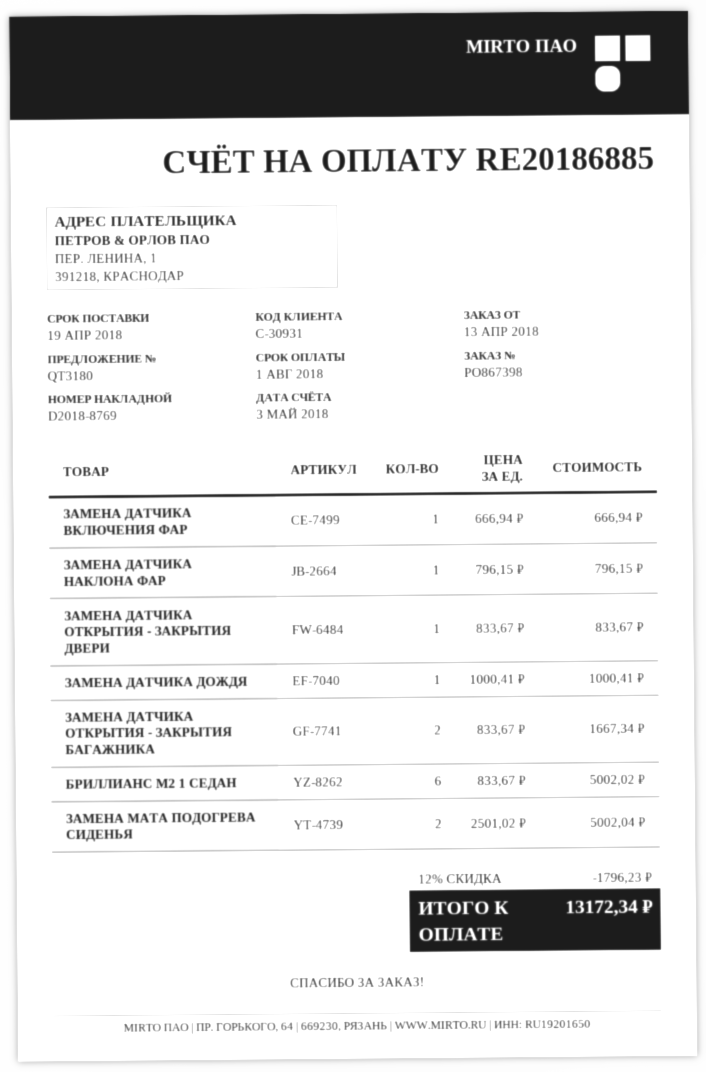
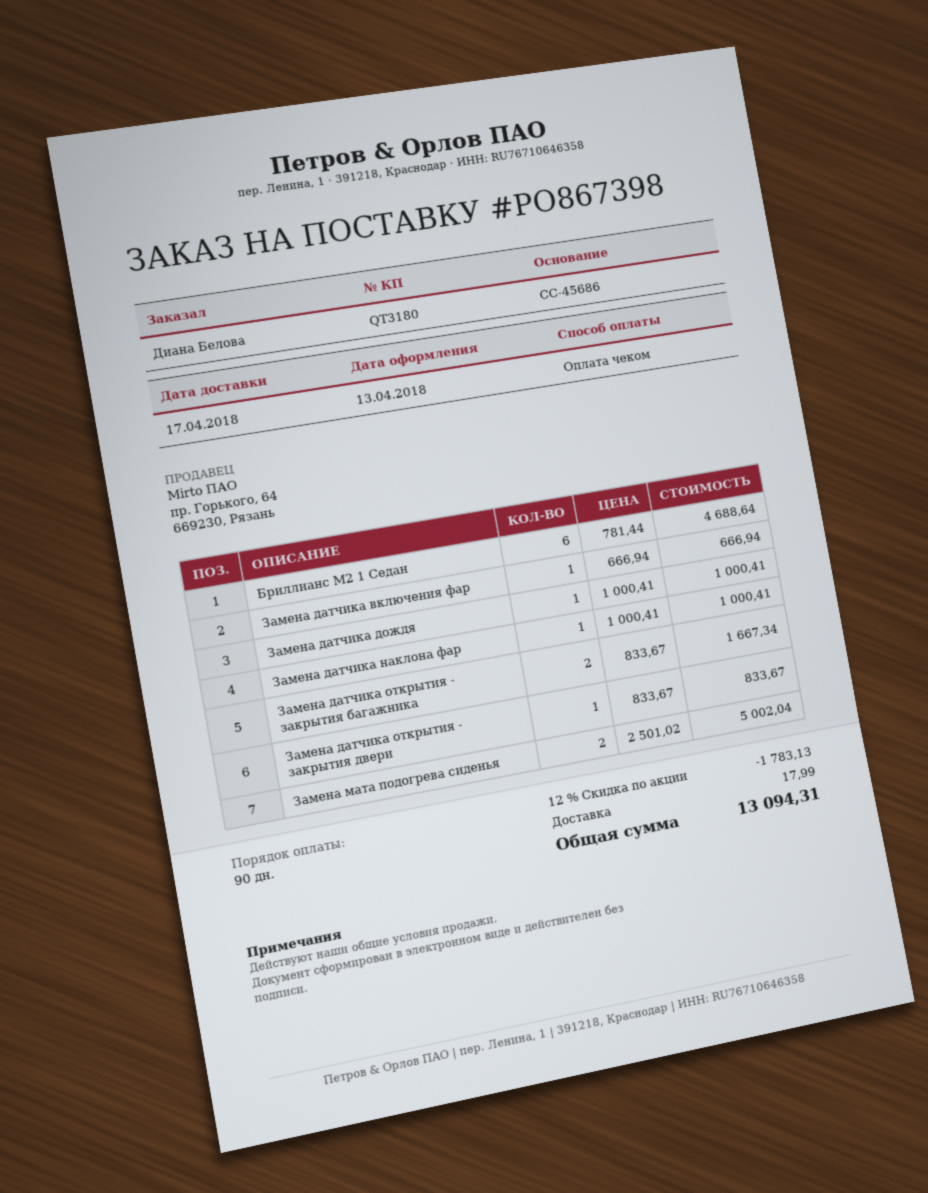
delivery date: 2018-04-19 -> 2018-04-17
ЗАМЕНА ДАТЧИКА НАКЛОНА ФАР: 1 x 796.15 = 796.15 -> 1 x 1000.41 = 1000.41
БРИЛЛИАНС М2 1 СЕДАН: 6 x 833.67 = 5002.02 -> 6 x 781.44 = 4688.64
discount: 12% = 1796.23 -> 12% = 1783.13
shipping: none -> 17.99
total: 13172.34 -> 13094.31

